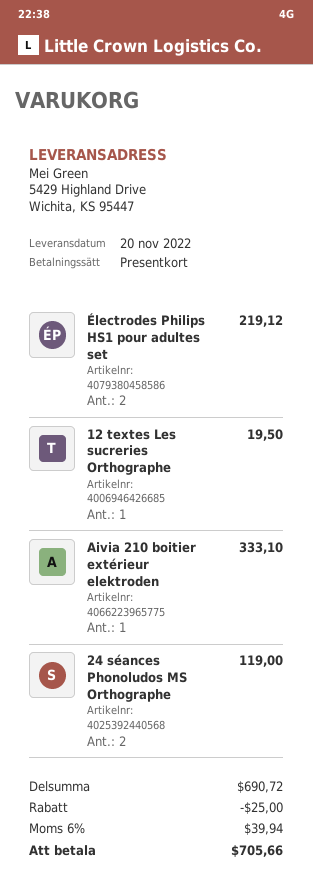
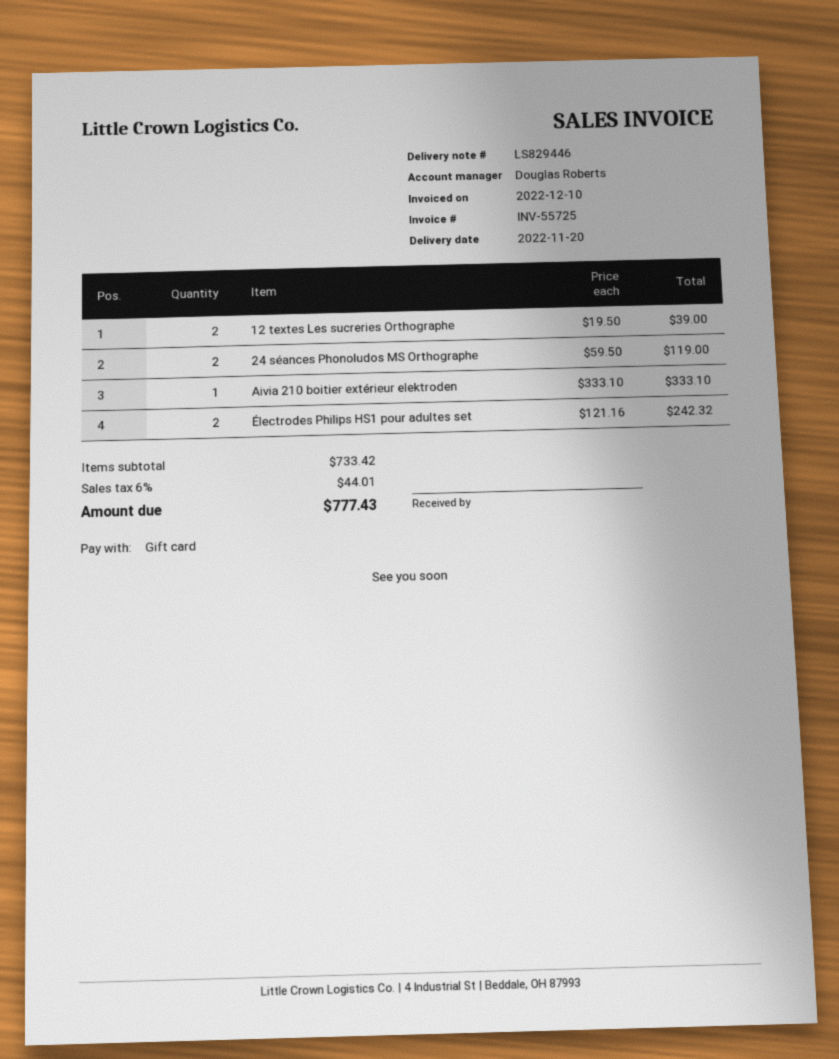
Électrodes Philips HS1 pour adultes set: 2 for 219.12 -> 2 for 242.32
12 textes Les sucreries Orthographe: 1 for 19.50 -> 2 for 39.00
subtotal: 690.72 -> 733.42
discount: 25.00 -> none
tax: 6% = 39.94 -> 6% = 44.01
total: 705.66 -> 777.43

